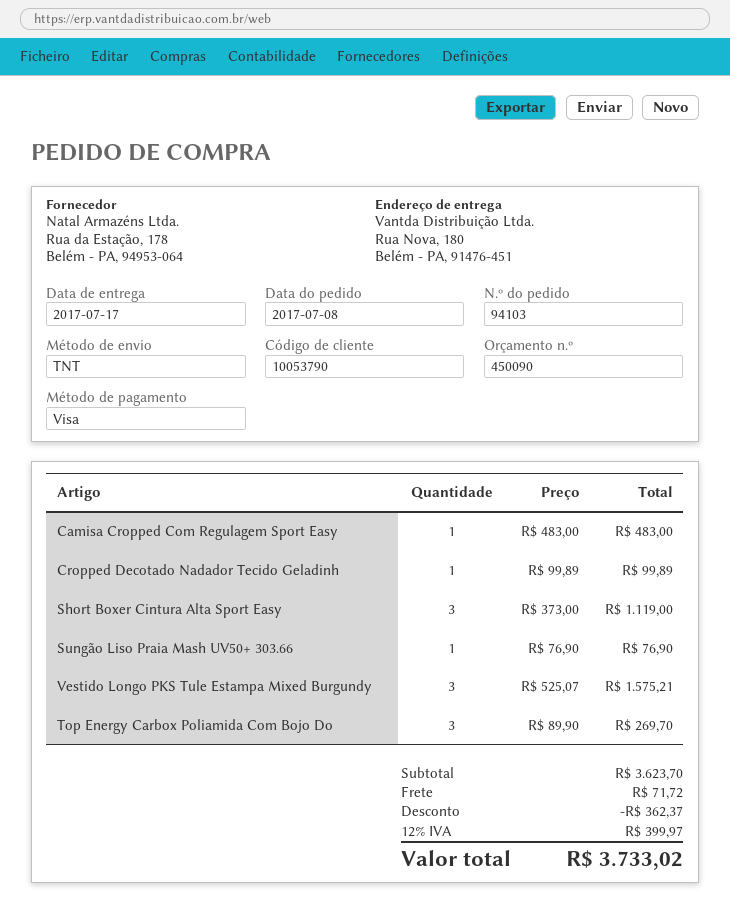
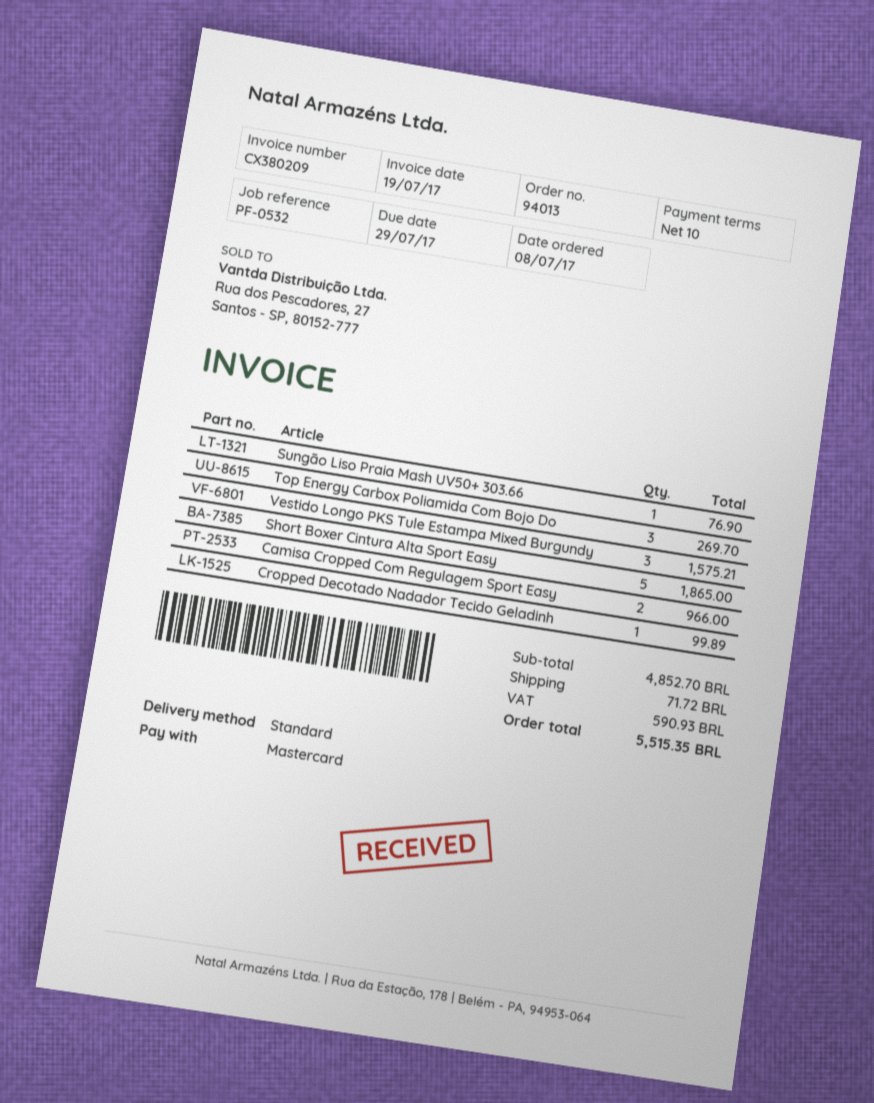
order number: 94103 -> 94013
payment method: Visa -> Mastercard
shipping method: TNT -> standard
Camisa Cropped Com Regulagem Sport Easy: 1 for 483.00 -> 2 for 966.00
Short Boxer Cintura Alta Sport Easy: 3 for 1119.00 -> 5 for 1865.00
subtotal: 3623.70 -> 4852.70
discount: 362.37 -> none
tax: 399.97 -> 590.93
total: 3733.02 -> 5515.35

